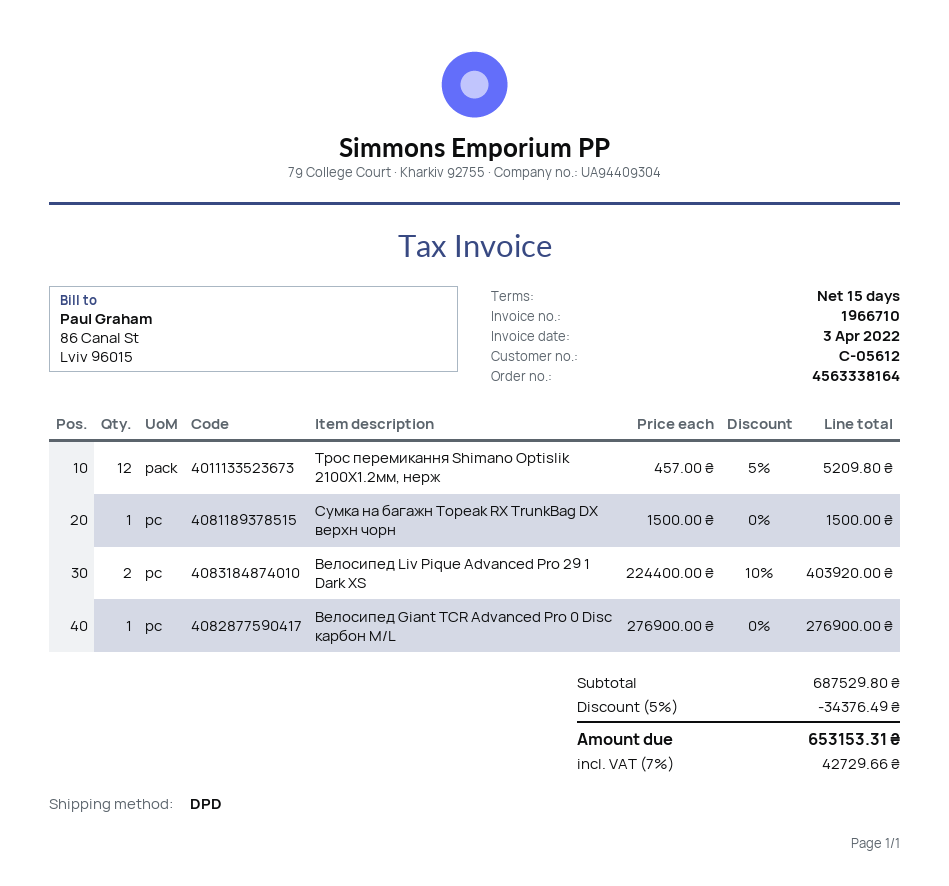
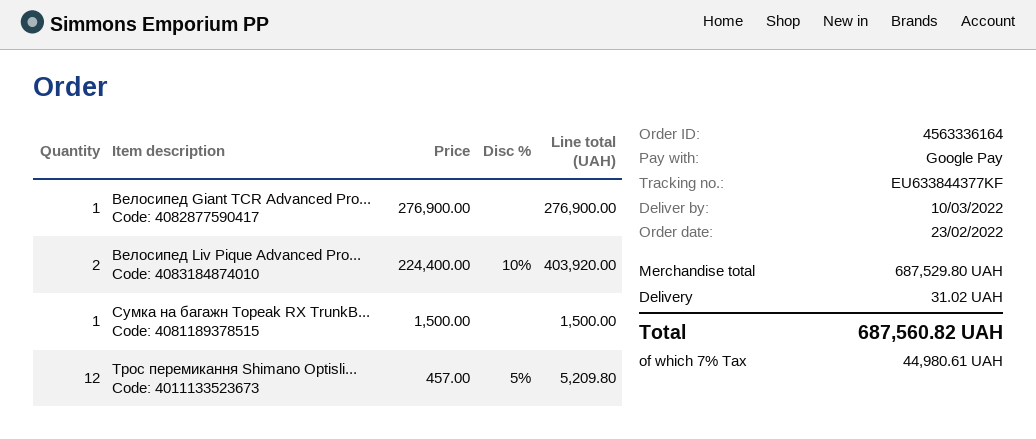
order number: 4563338164 -> 4563336164
discount: 5% = 34376.49 -> none
shipping: none -> 31.02
tax: 7% = 42729.66 -> 7% = 44980.61
total: 653153.31 -> 687560.82

